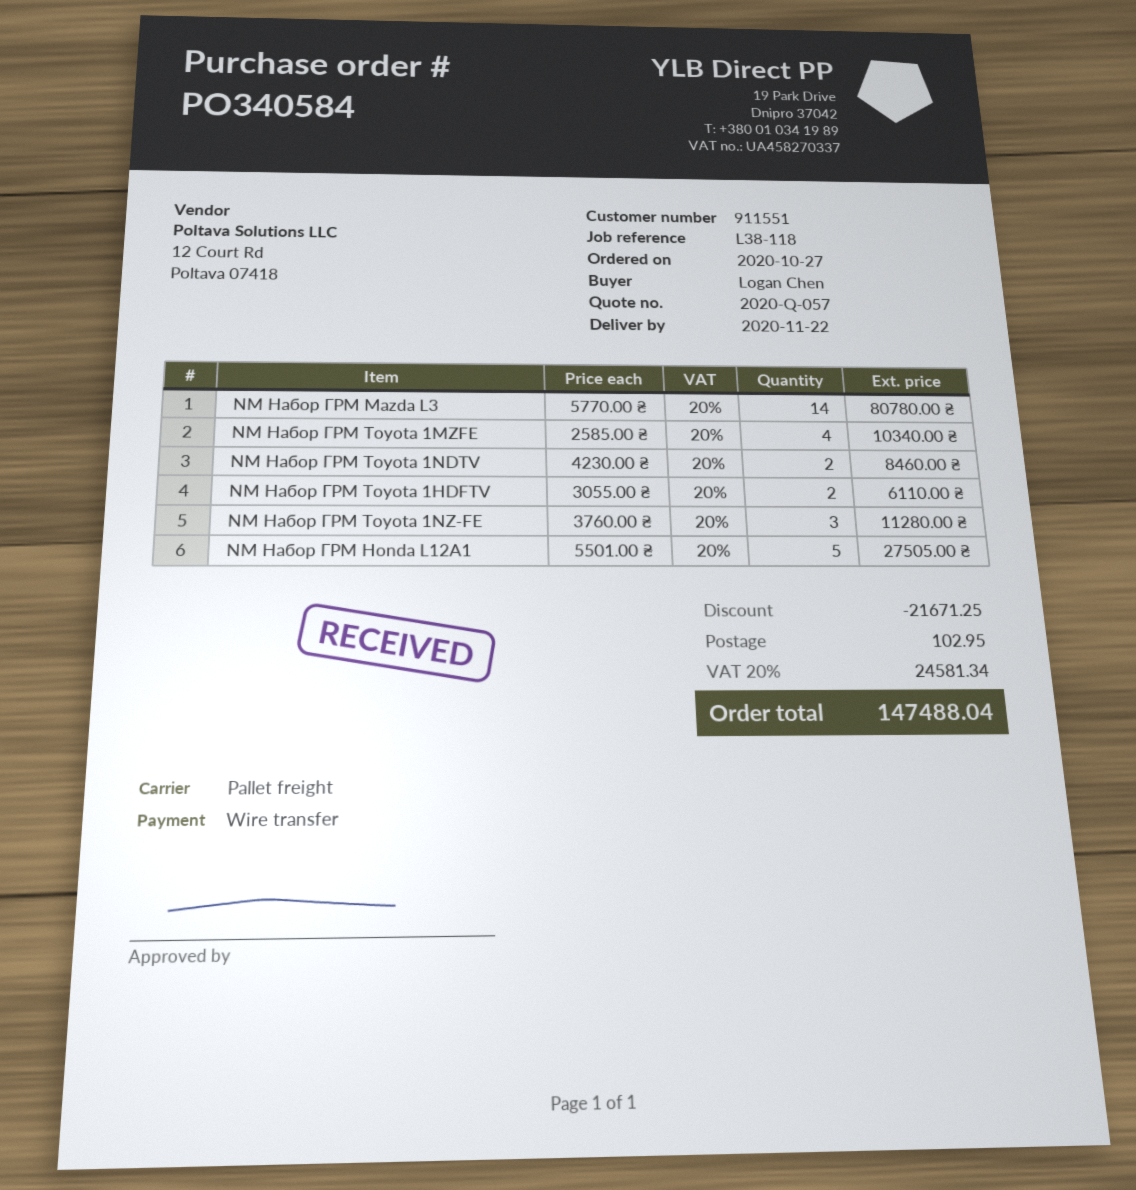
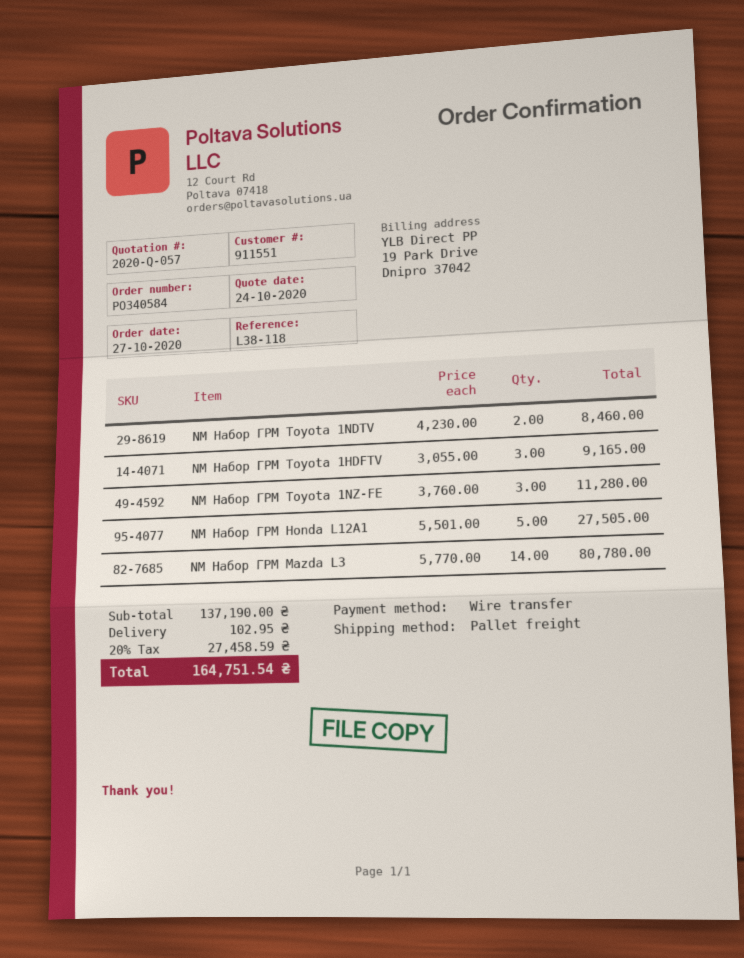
NM Набор ГРМ Toyota 1MZFE: 4 x 2585.00 = 10340.00 -> none
NM Набор ГРМ Toyota 1HDFTV: 2 x 3055.00 = 6110.00 -> 3 x 3055.00 = 9165.00
discount: 21671.25 -> none
tax: 20% = 24581.34 -> 20% = 27458.59
total: 147488.04 -> 164751.54

